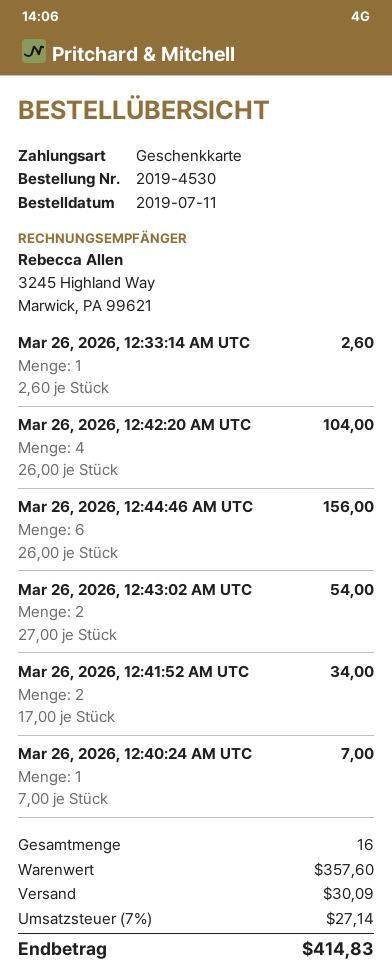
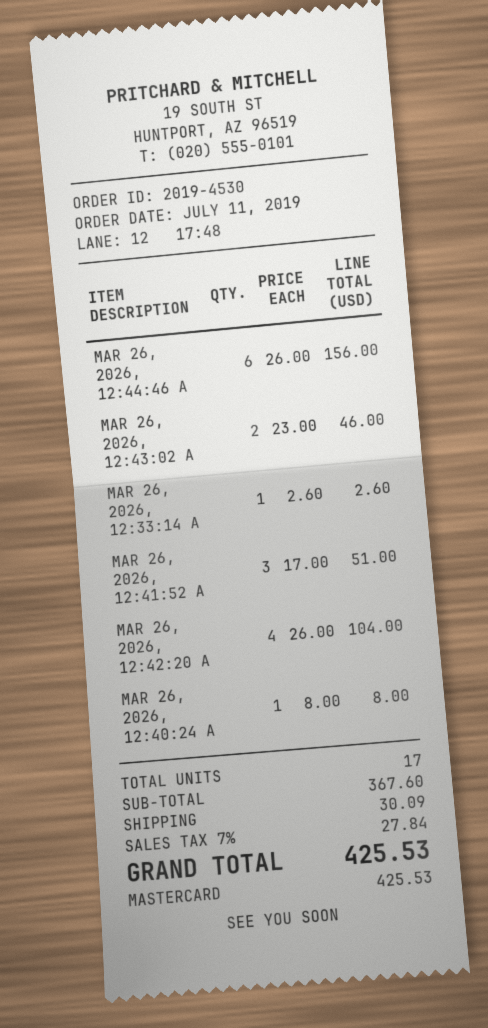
payment method: gift card -> Mastercard
Mar 26, 2026, 12:43:02 AM UTC: 2 x 27.00 = 54.00 -> 2 x 23.00 = 46.00
Mar 26, 2026, 12:41:52 AM UTC: 2 x 17.00 = 34.00 -> 3 x 17.00 = 51.00
Mar 26, 2026, 12:40:24 AM UTC: 1 x 7.00 = 7.00 -> 1 x 8.00 = 8.00
total quantity: 16 -> 17
subtotal: 357.60 -> 367.60
tax: 7% = 27.14 -> 7% = 27.84
total: 414.83 -> 425.53

